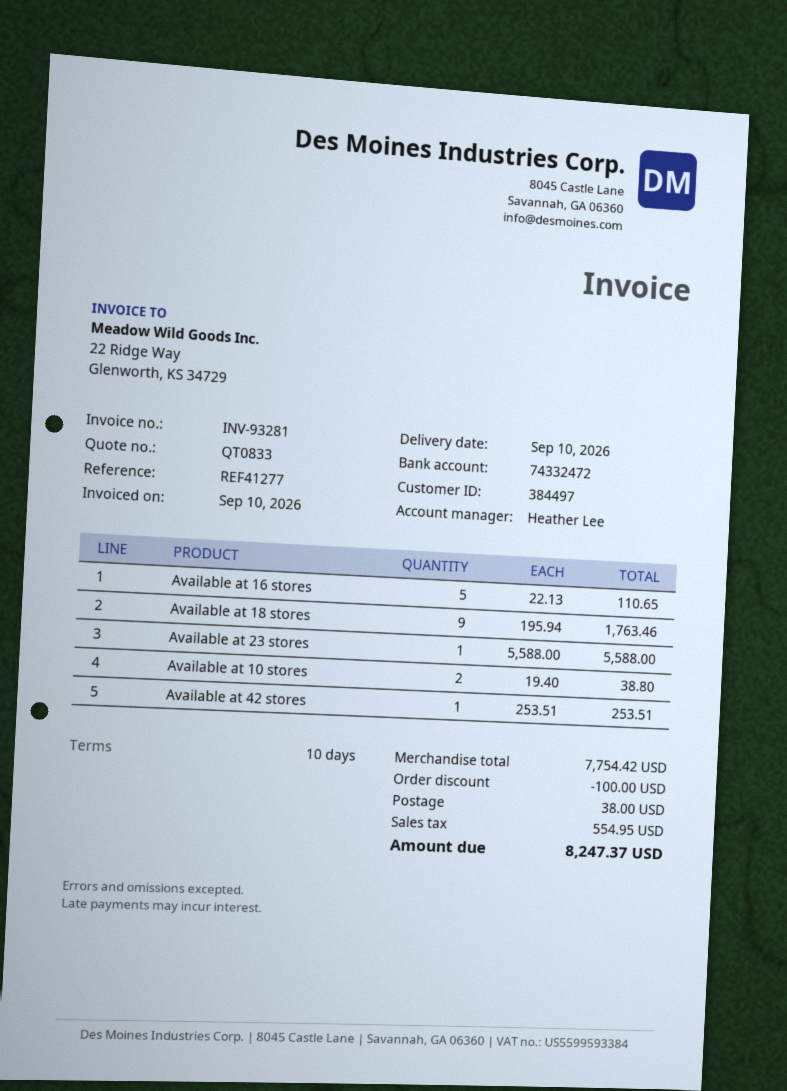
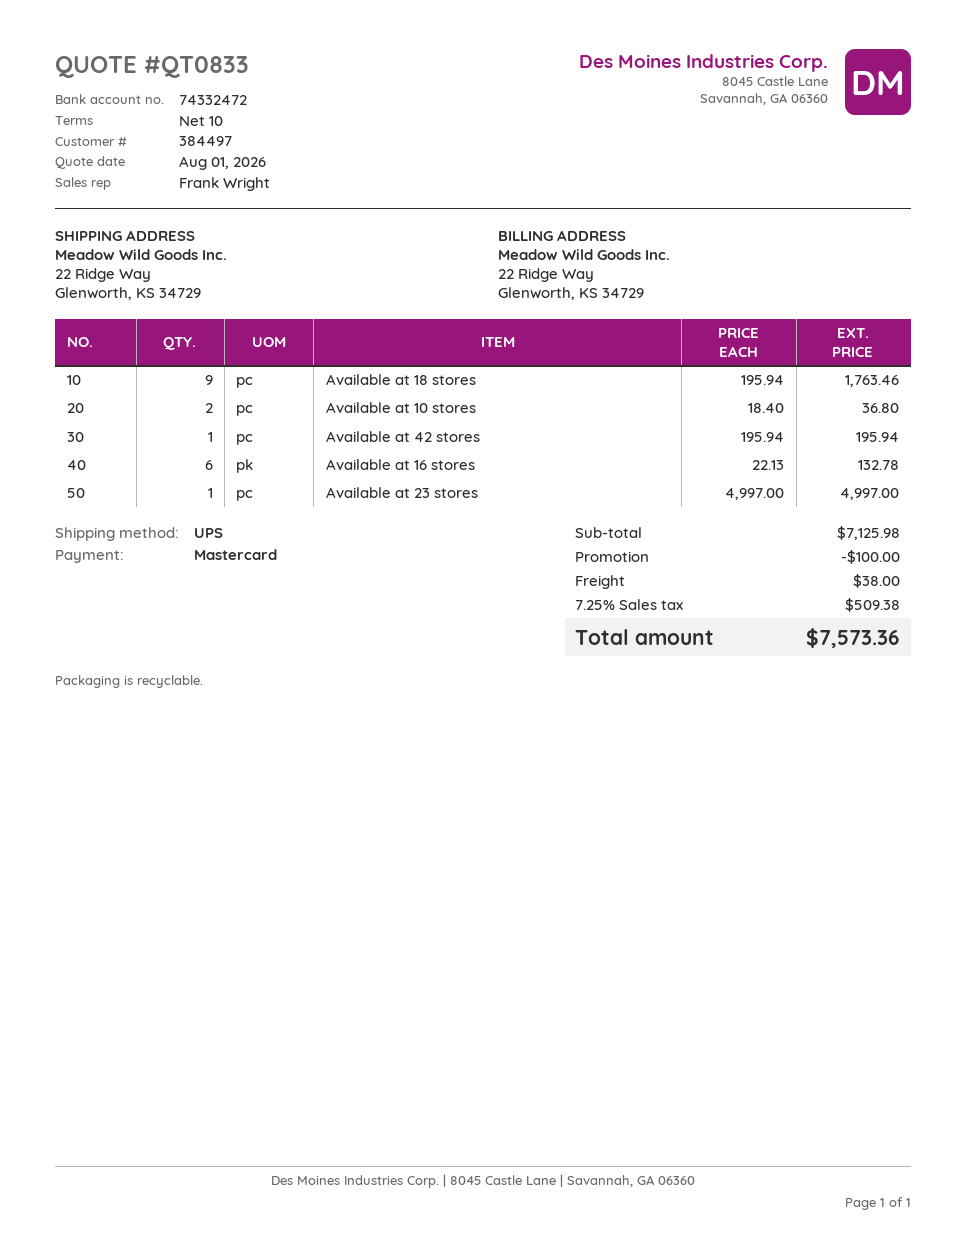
sales rep: Heather Lee -> Frank Wright
Available at 16 stores: 5 x 22.13 = 110.65 -> 6 x 22.13 = 132.78
Available at 23 stores: 1 x 5588.00 = 5588.00 -> 1 x 4997.00 = 4997.00
Available at 10 stores: 2 x 19.40 = 38.80 -> 2 x 18.40 = 36.80
Available at 42 stores: 1 x 253.51 = 253.51 -> 1 x 195.94 = 195.94
subtotal: 7754.42 -> 7125.98
tax: 554.95 -> 509.38
total: 8247.37 -> 7573.36

